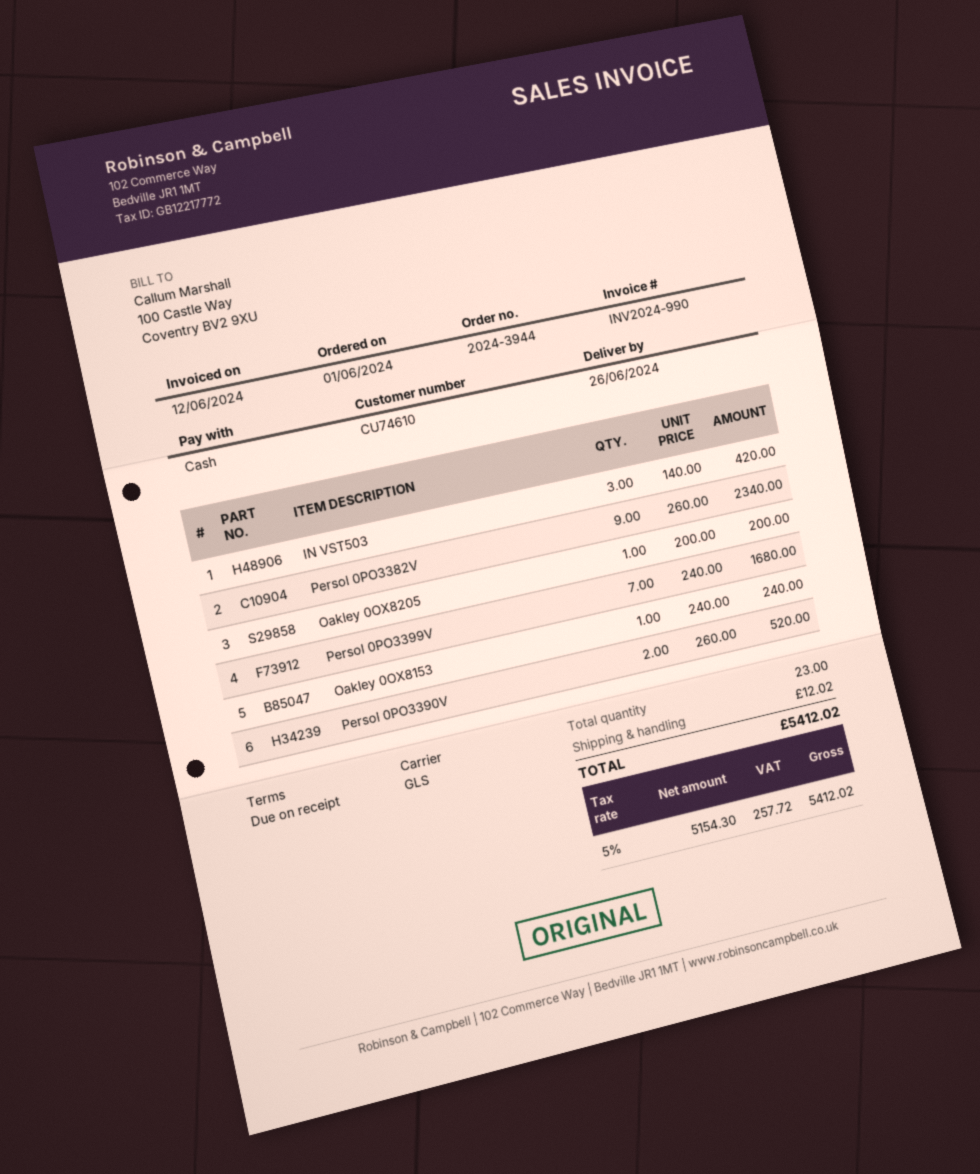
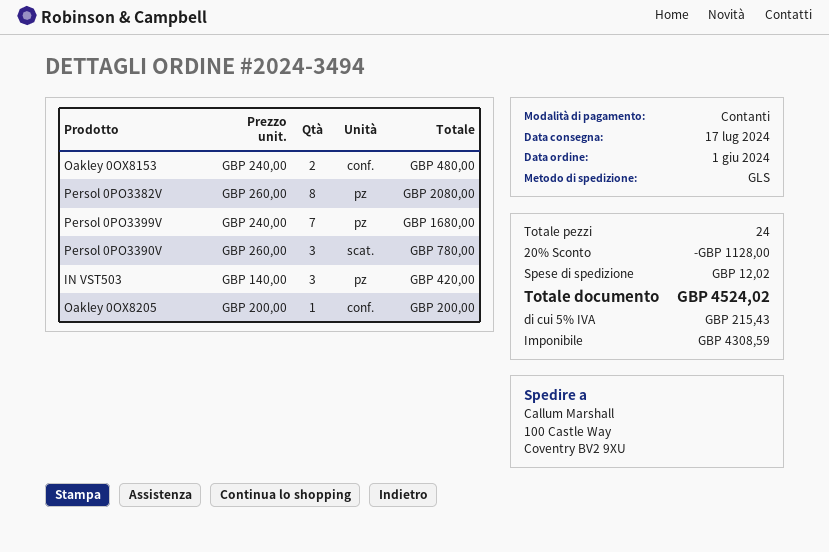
order number: 2024-3944 -> 2024-3494
delivery date: 2024-06-26 -> 2024-07-17
Persol 0PO3382V: 9 x 260.00 = 2340.00 -> 8 x 260.00 = 2080.00
Oakley 0OX8153: 1 x 240.00 = 240.00 -> 2 x 240.00 = 480.00
Persol 0PO3390V: 2 x 260.00 = 520.00 -> 3 x 260.00 = 780.00
total quantity: 23 -> 24
discount: none -> 20% = 1128.00
net: 5154.30 -> 4308.59
tax: 5% = 257.72 -> 5% = 215.43
total: 5412.02 -> 4524.02

